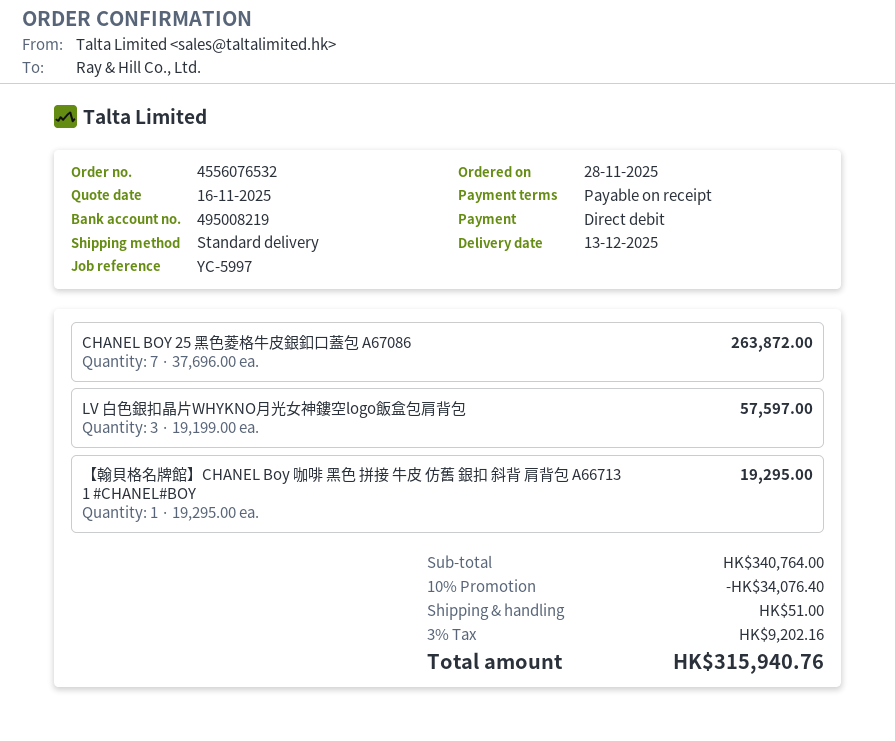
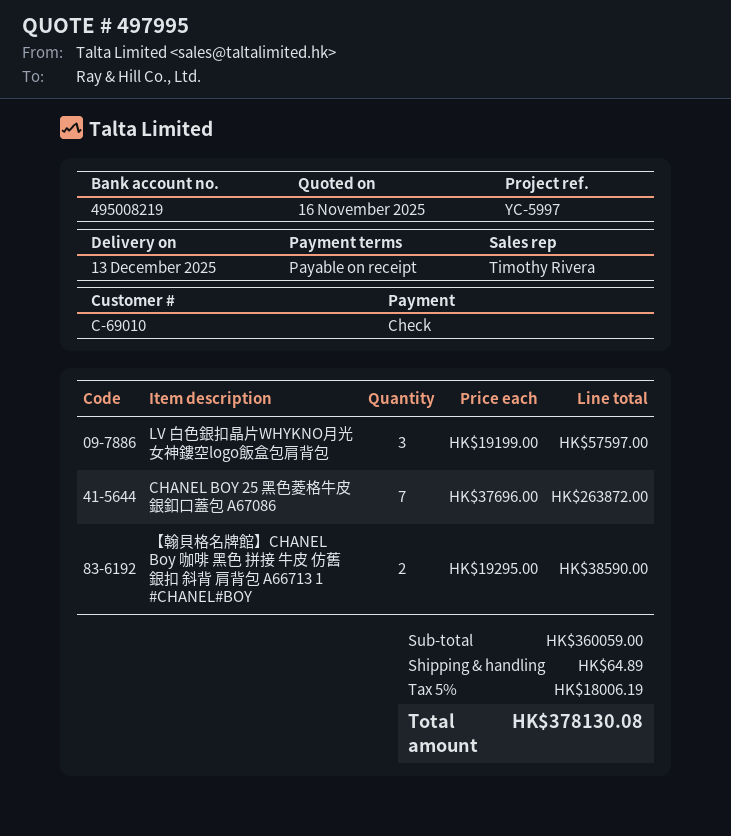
payment method: direct debit -> cheque
【翰貝格名牌館】CHANEL Boy 咖啡 黑色 拼接 牛皮 仿舊 銀扣 斜背 肩背包 A66713 1 #CHANEL#BOY: 1 x 19295.00 = 19295.00 -> 2 x 19295.00 = 38590.00
subtotal: 340764.00 -> 360059.00
discount: 10% = 34076.40 -> none
shipping: 51.00 -> 64.89
tax: 3% = 9202.16 -> 5% = 18006.19
total: 315940.76 -> 378130.08

